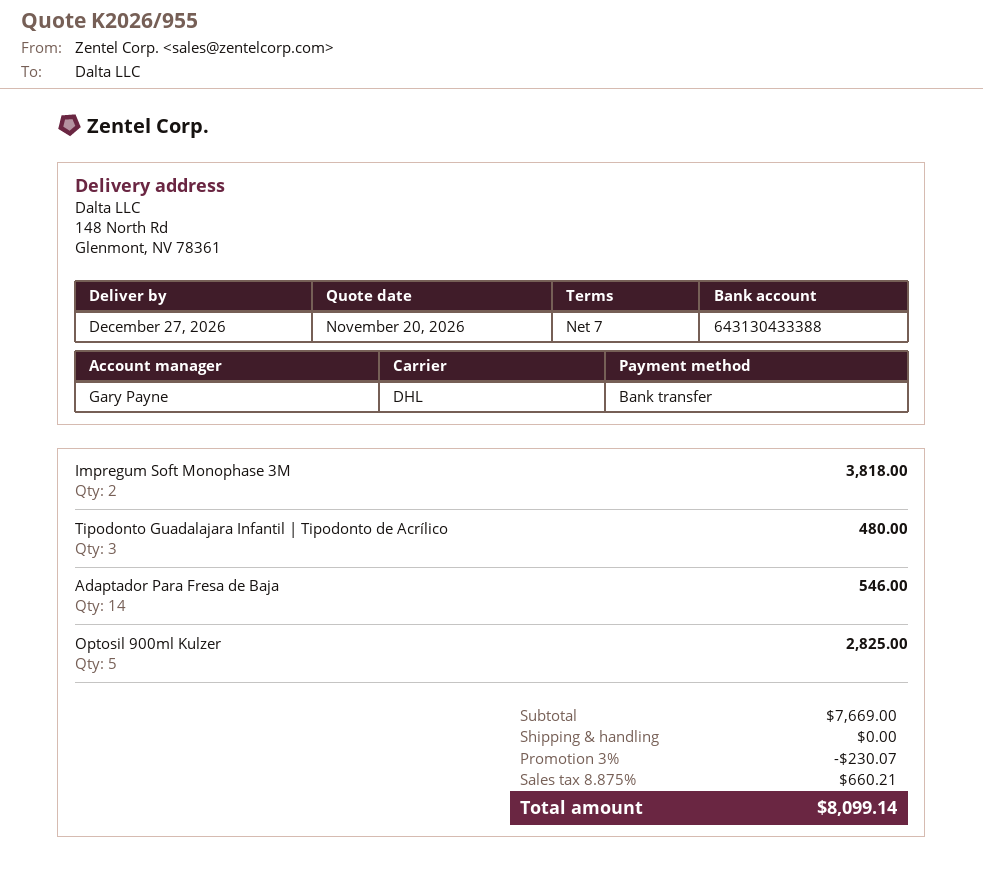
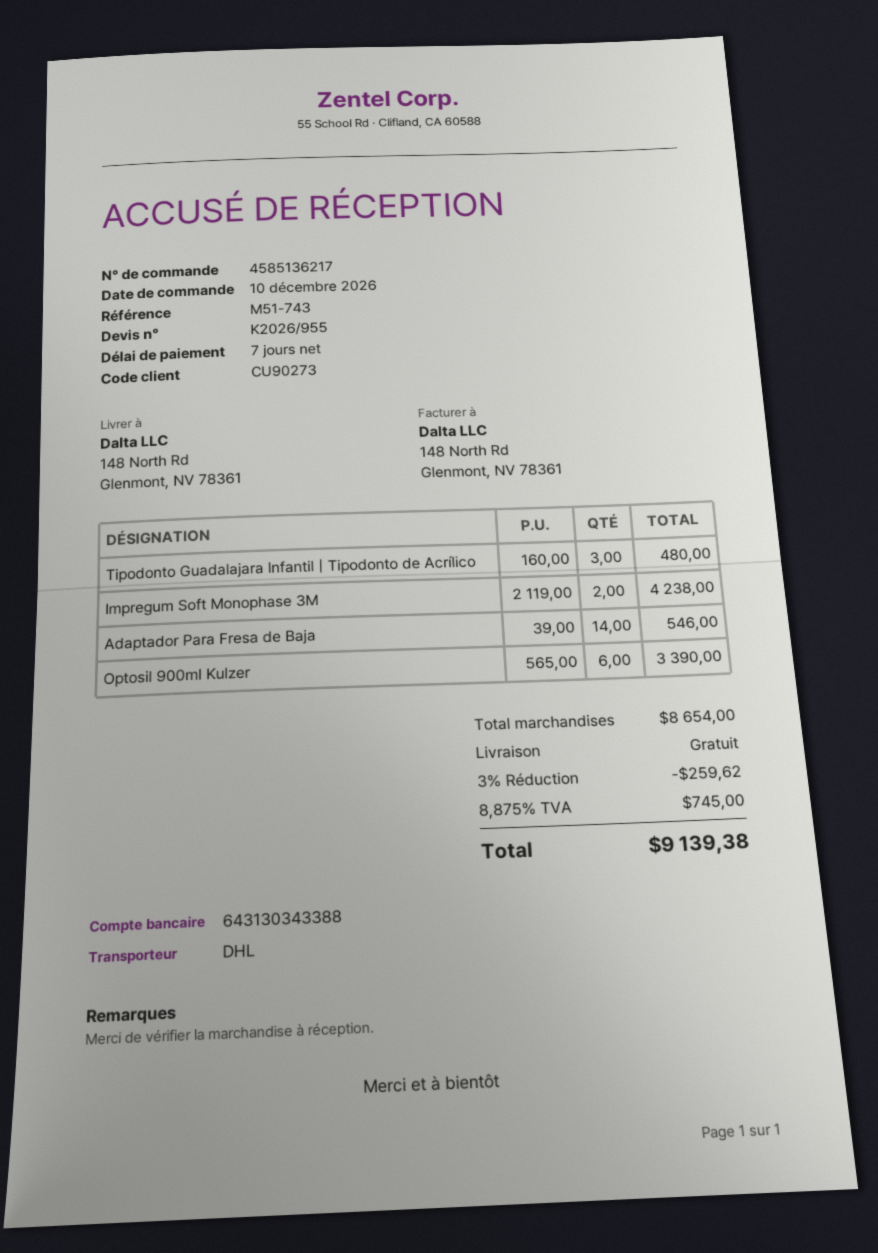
bank account: 643130433388 -> 643130343388
Impregum Soft Monophase 3M: 2 for 3818.00 -> 2 for 4238.00
Optosil 900ml Kulzer: 5 for 2825.00 -> 6 for 3390.00
subtotal: 7669.00 -> 8654.00
discount: 3% = 230.07 -> 3% = 259.62
tax: 8.875% = 660.21 -> 8.875% = 745.00
total: 8099.14 -> 9139.38

